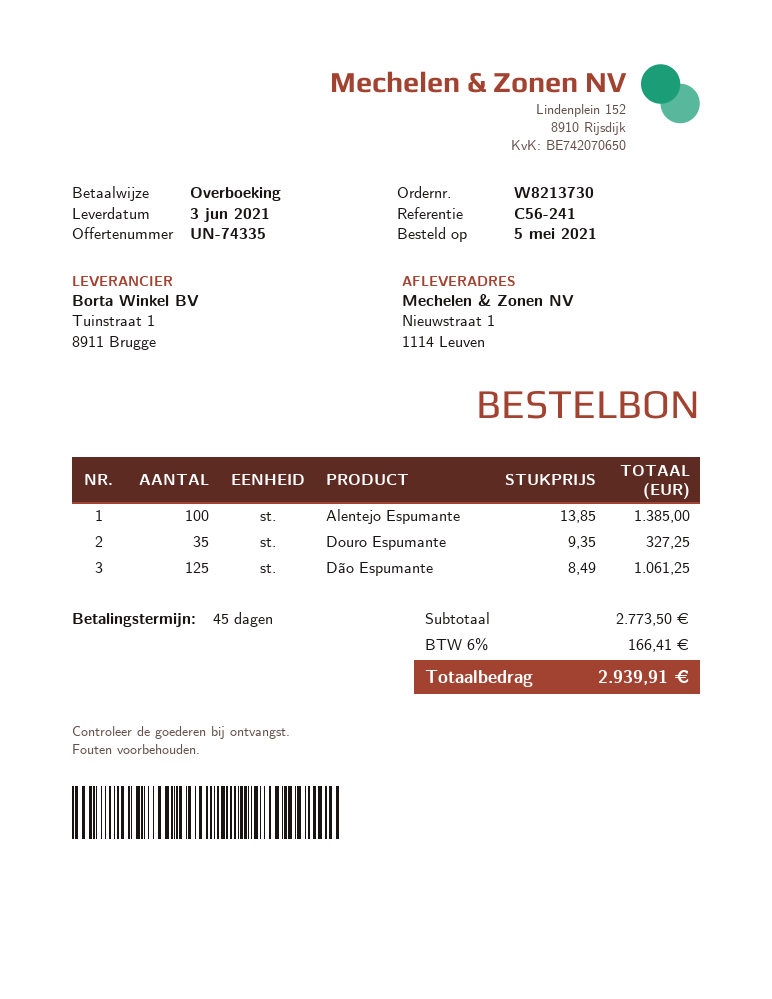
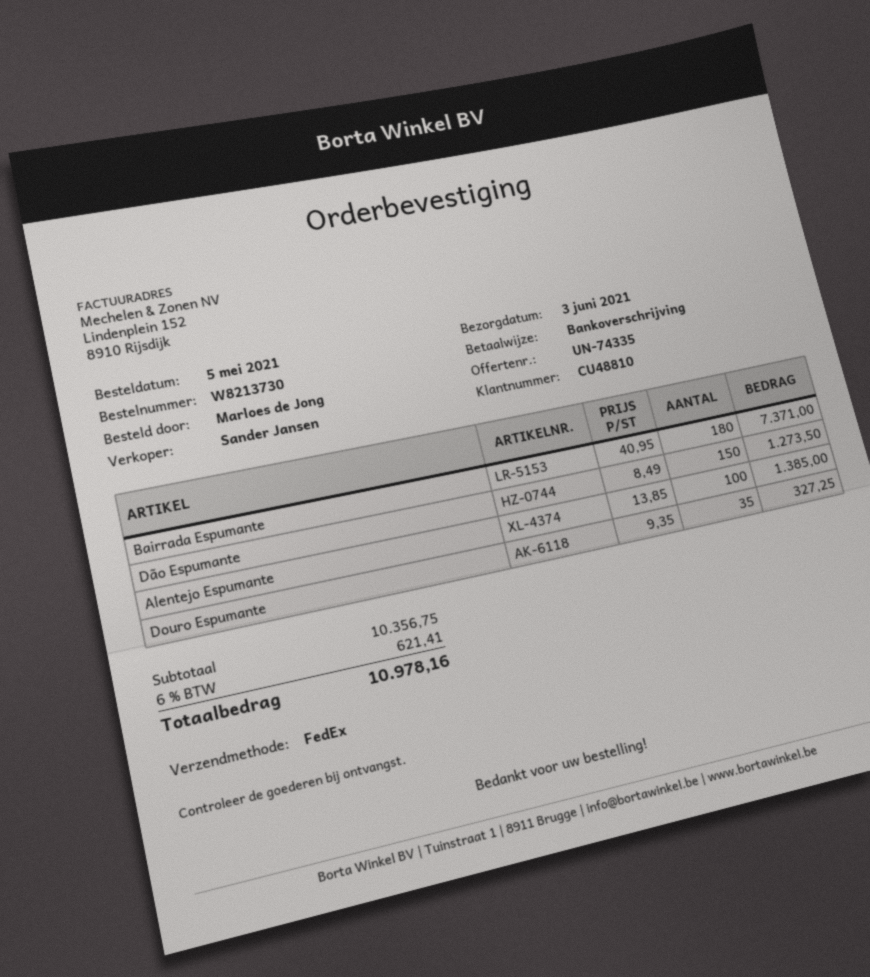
Dão Espumante: 125 x 8.49 = 1061.25 -> 150 x 8.49 = 1273.50
Bairrada Espumante: none -> 180 x 40.95 = 7371.00
subtotal: 2773.50 -> 10356.75
tax: 6% = 166.41 -> 6% = 621.41
total: 2939.91 -> 10978.16

